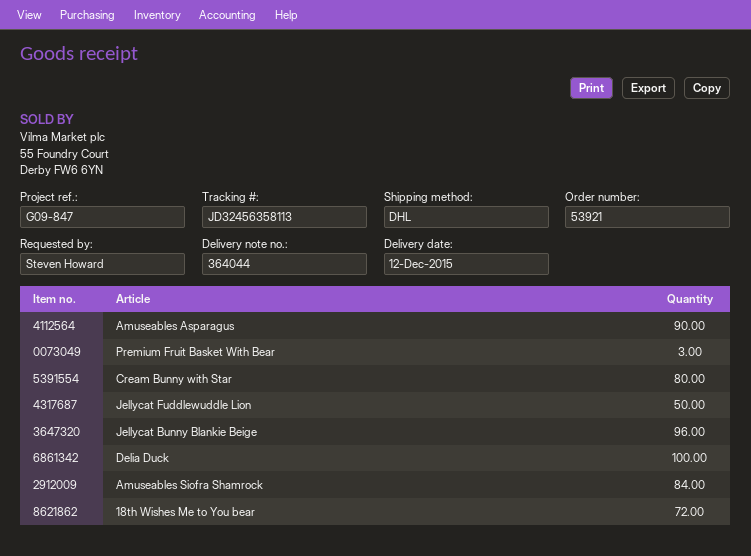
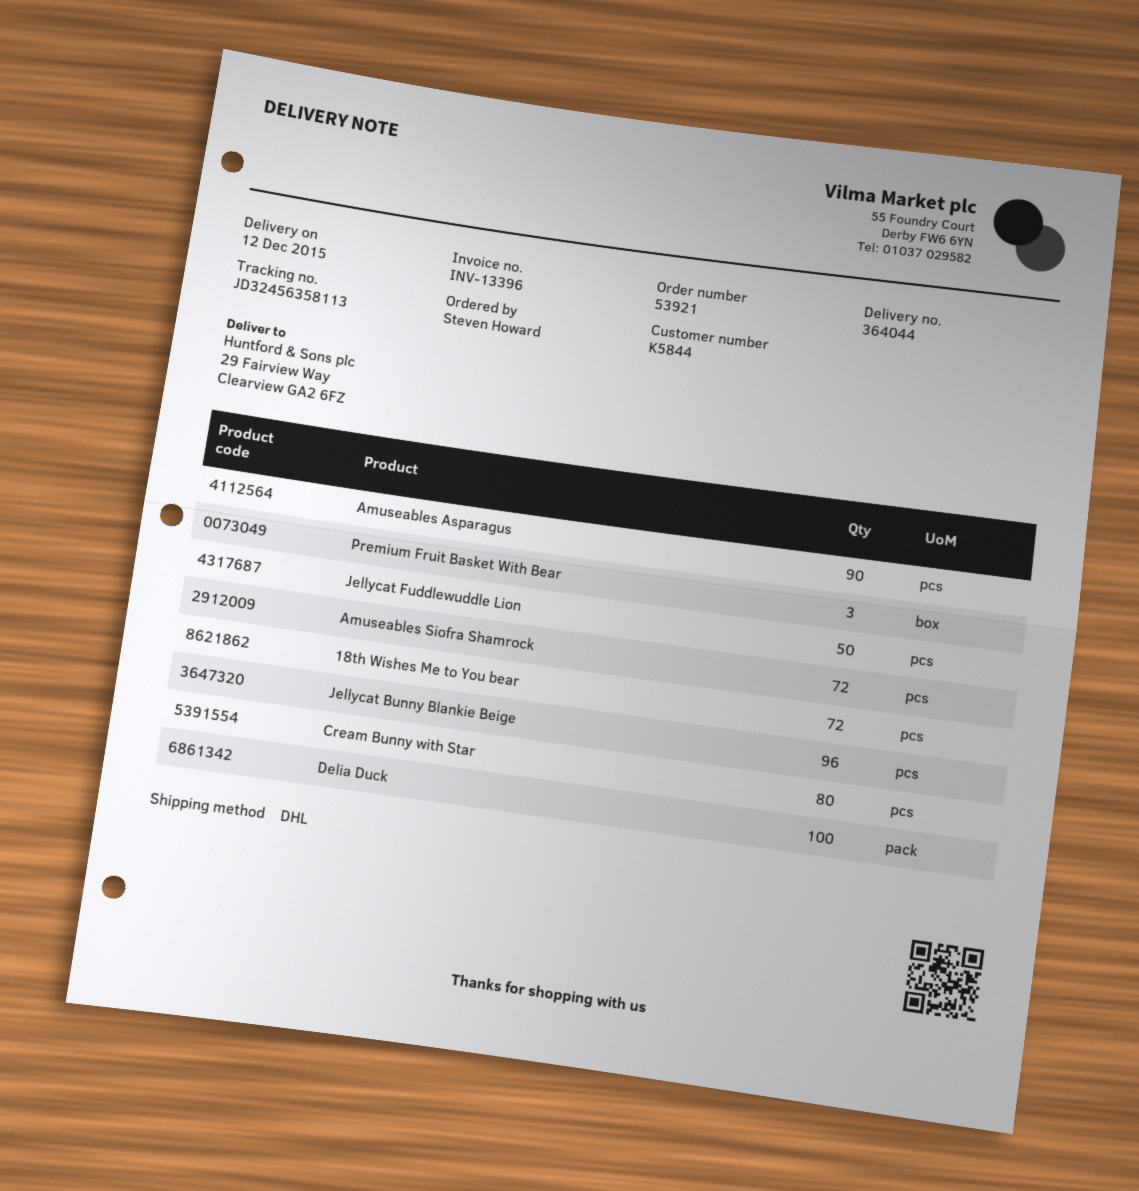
Amuseables Siofra Shamrock: 84 -> 72

